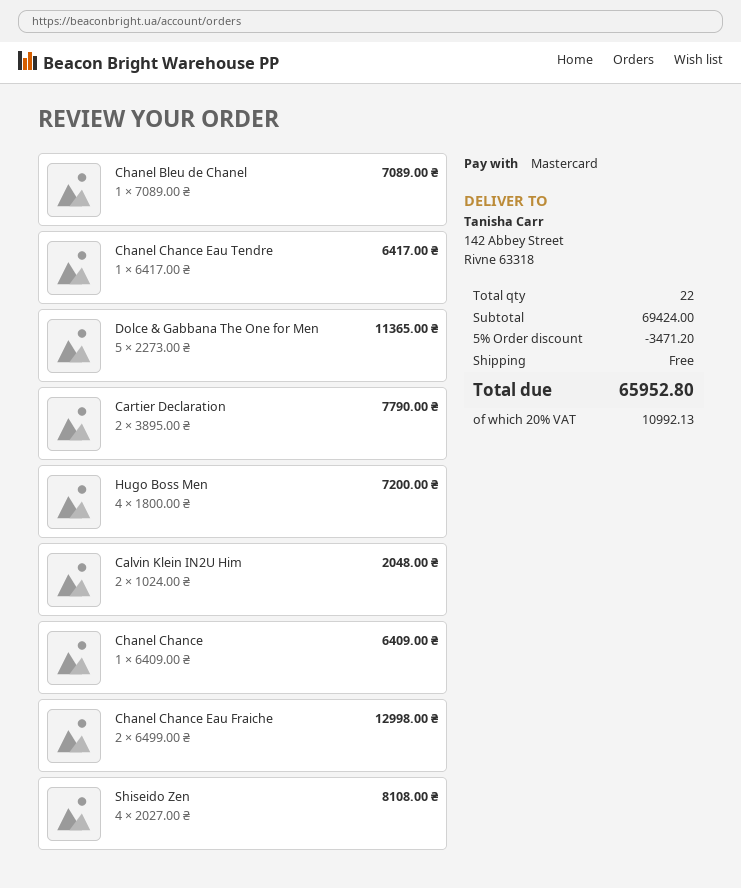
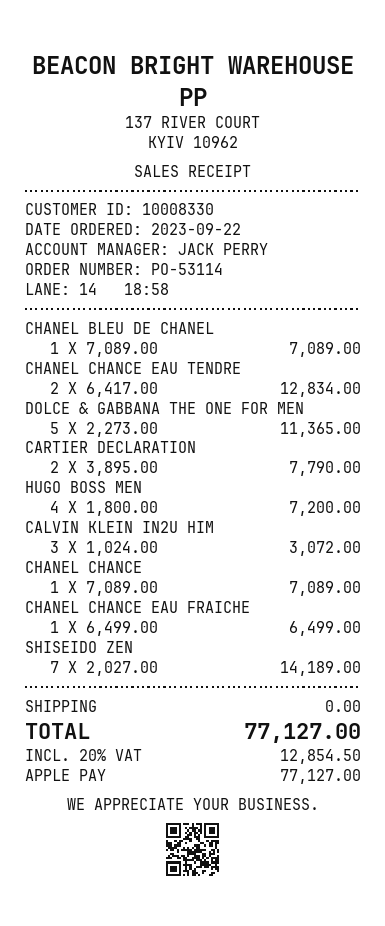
payment method: Mastercard -> Apple Pay
Chanel Chance Eau Tendre: 1 x 6417.00 = 6417.00 -> 2 x 6417.00 = 12834.00
Calvin Klein IN2U Him: 2 x 1024.00 = 2048.00 -> 3 x 1024.00 = 3072.00
Chanel Chance: 1 x 6409.00 = 6409.00 -> 1 x 7089.00 = 7089.00
Chanel Chance Eau Fraiche: 2 x 6499.00 = 12998.00 -> 1 x 6499.00 = 6499.00
Shiseido Zen: 4 x 2027.00 = 8108.00 -> 7 x 2027.00 = 14189.00
discount: 5% = 3471.20 -> none
tax: 20% = 10992.13 -> 20% = 12854.50
total: 65952.80 -> 77127.00

